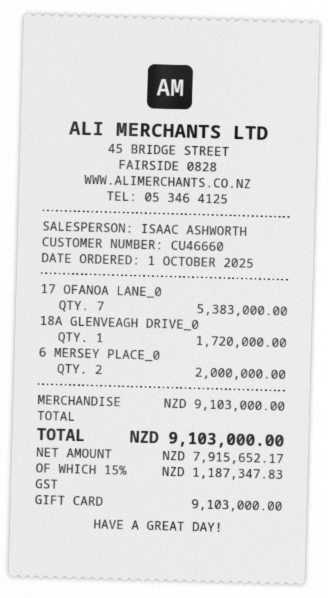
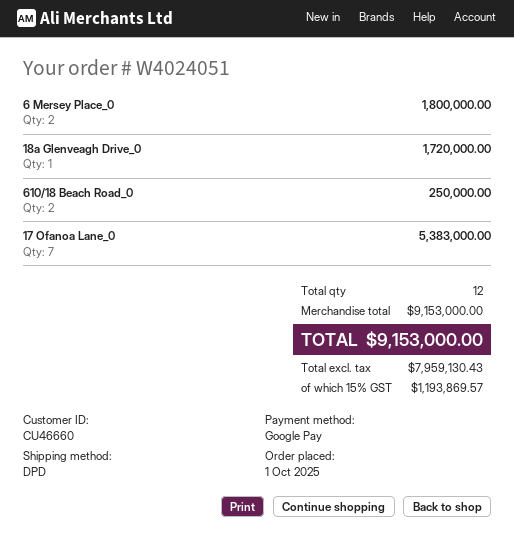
payment method: gift card -> Google Pay
6 MERSEY PLACE_0: 2 for 2000000.00 -> 2 for 1800000.00
610/18 Beach Road_0: none -> 2 for 250000.00
subtotal: 9103000.00 -> 9153000.00
net: 7915652.17 -> 7959130.43
tax: 15% = 1187347.83 -> 15% = 1193869.57
total: 9103000.00 -> 9153000.00

